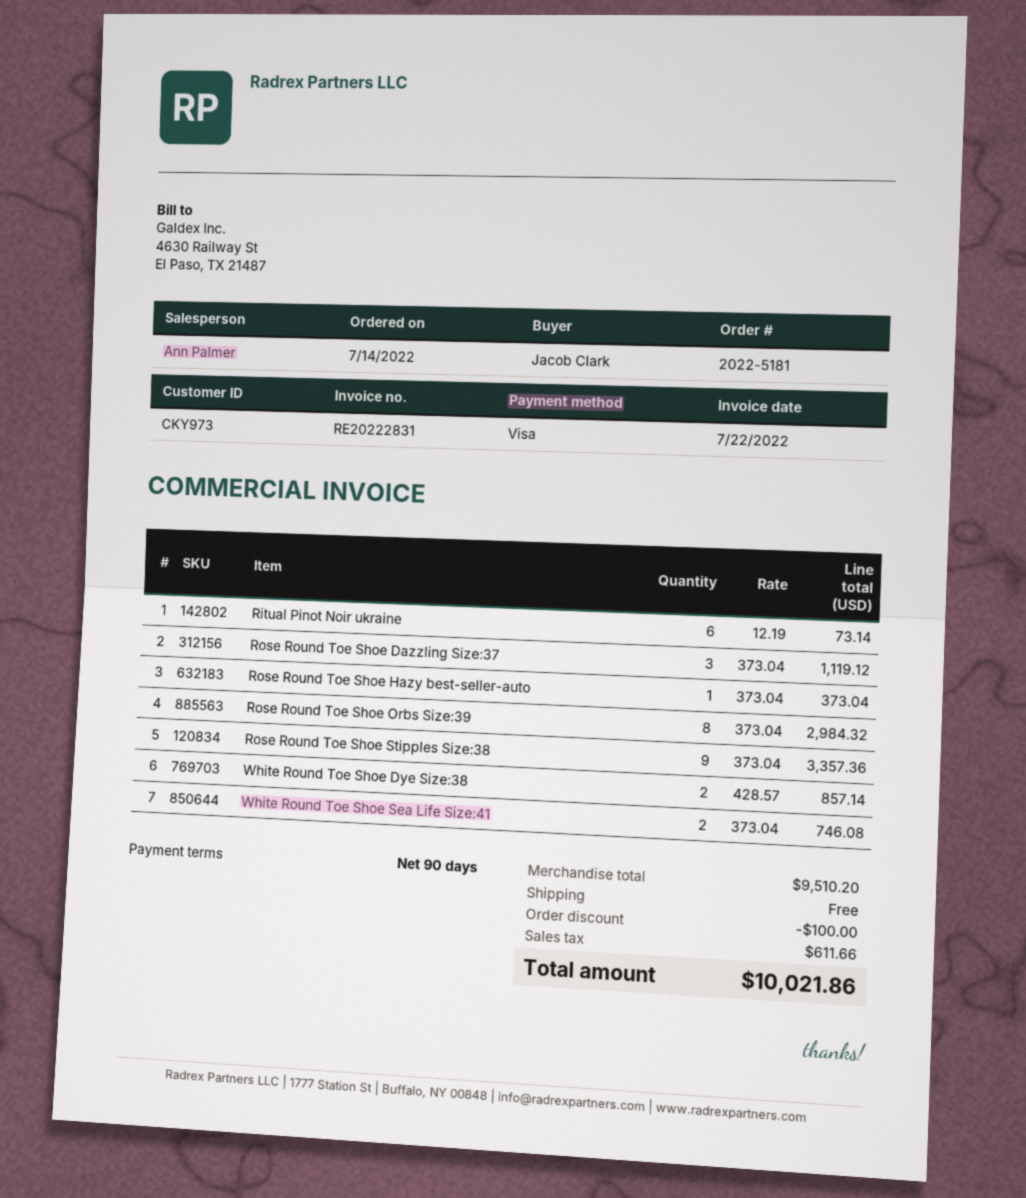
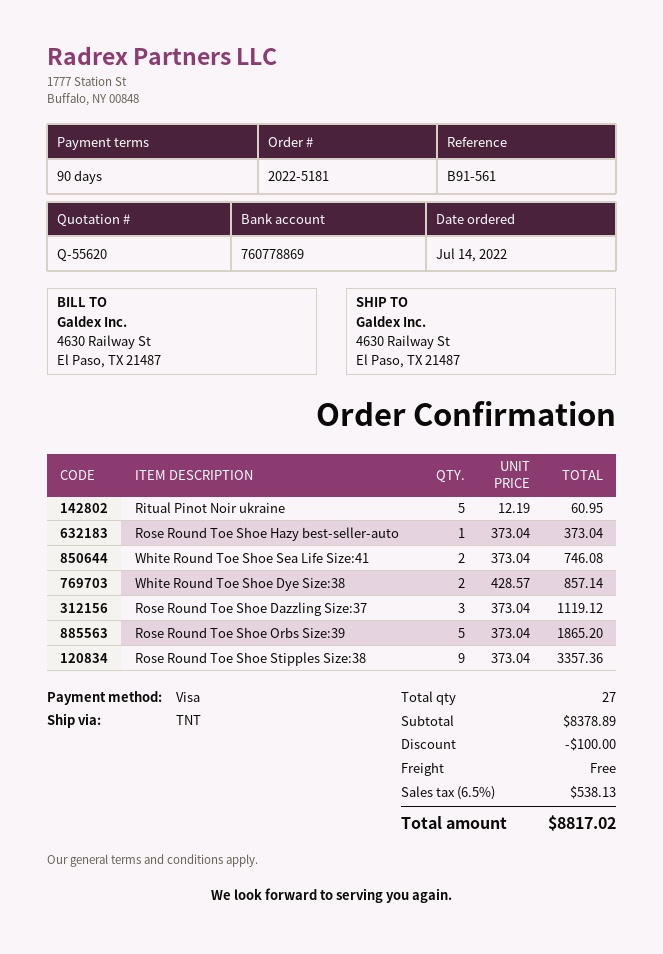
Ritual Pinot Noir ukraine: 6 x 12.19 = 73.14 -> 5 x 12.19 = 60.95
Rose Round Toe Shoe Orbs Size:39: 8 x 373.04 = 2984.32 -> 5 x 373.04 = 1865.20
subtotal: 9510.20 -> 8378.89
tax: 611.66 -> 538.13
total: 10021.86 -> 8817.02

